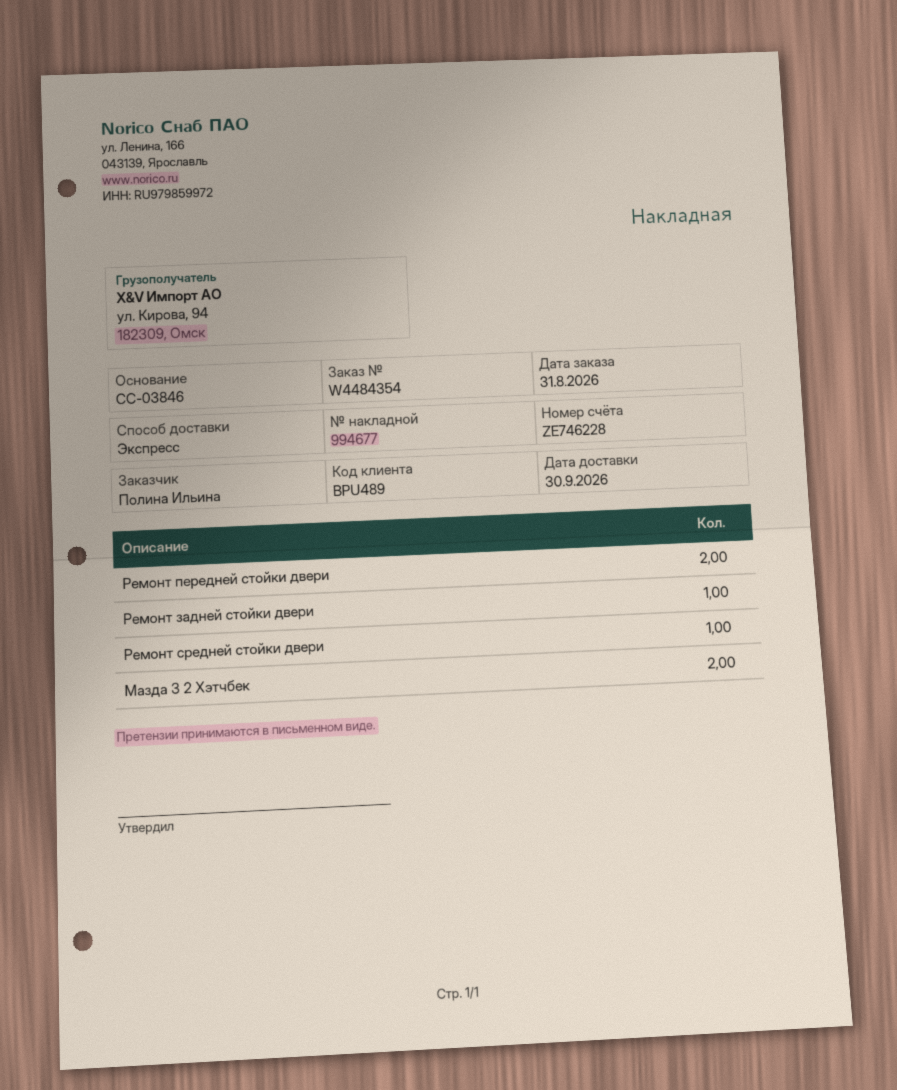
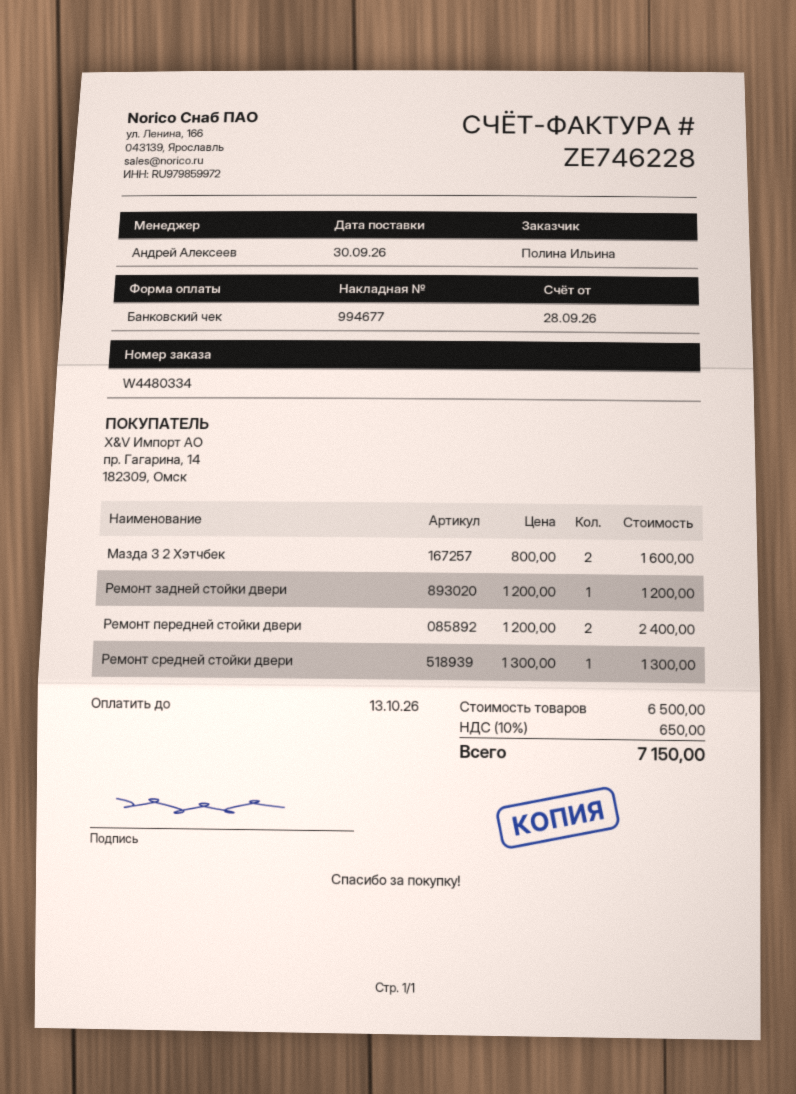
order number: W4484354 -> W4480334

